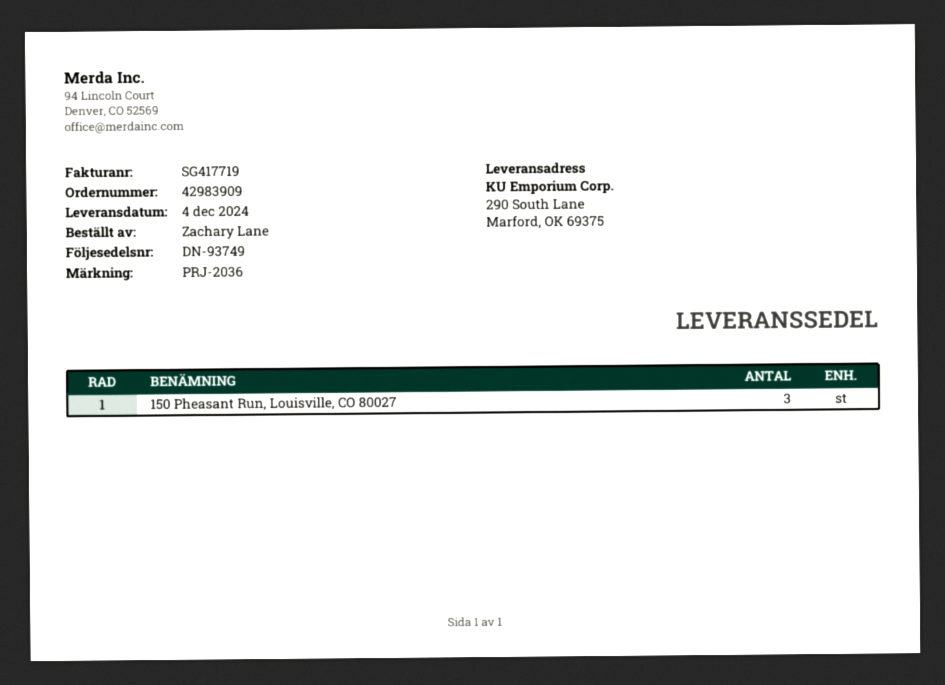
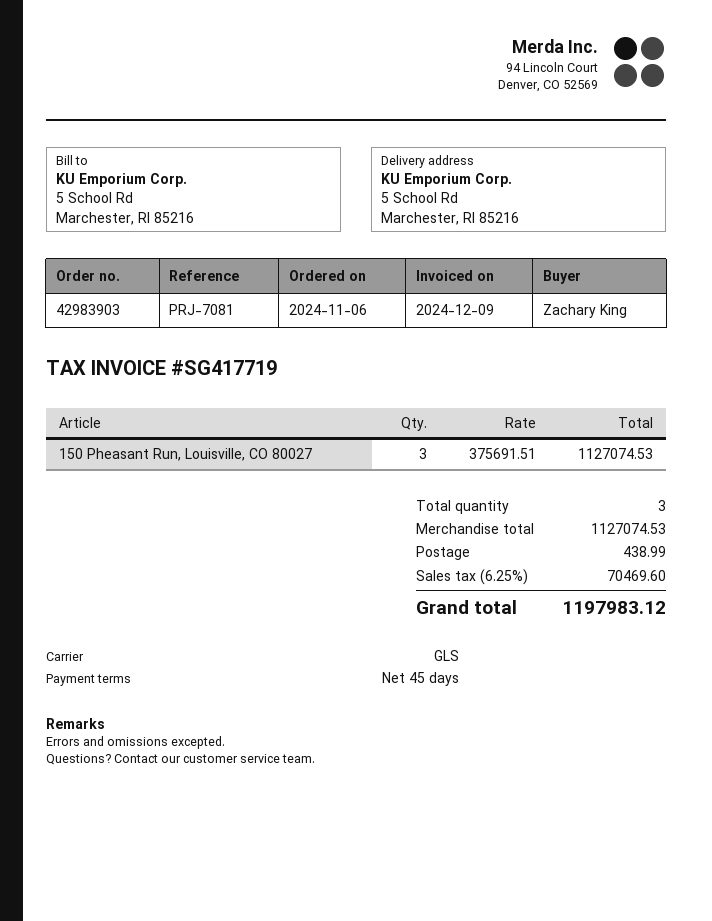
order number: 42983909 -> 42983903
reference: PRJ-2036 -> PRJ-7081
ordered by: Zachary Lane -> Zachary King
ship to: 290 South Lane, Marford, OK 69375 -> 5 School Rd, Marchester, RI 85216

